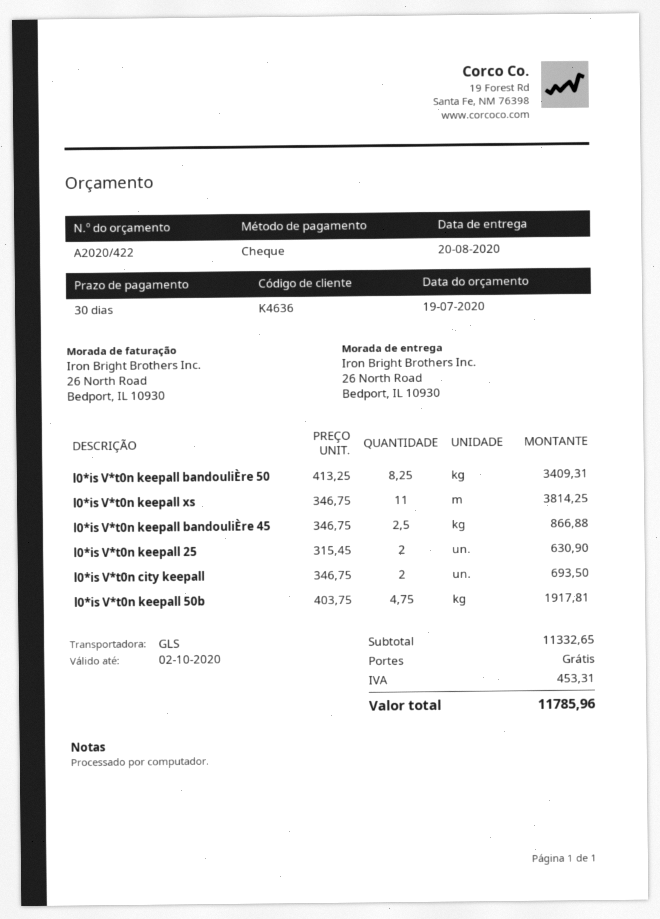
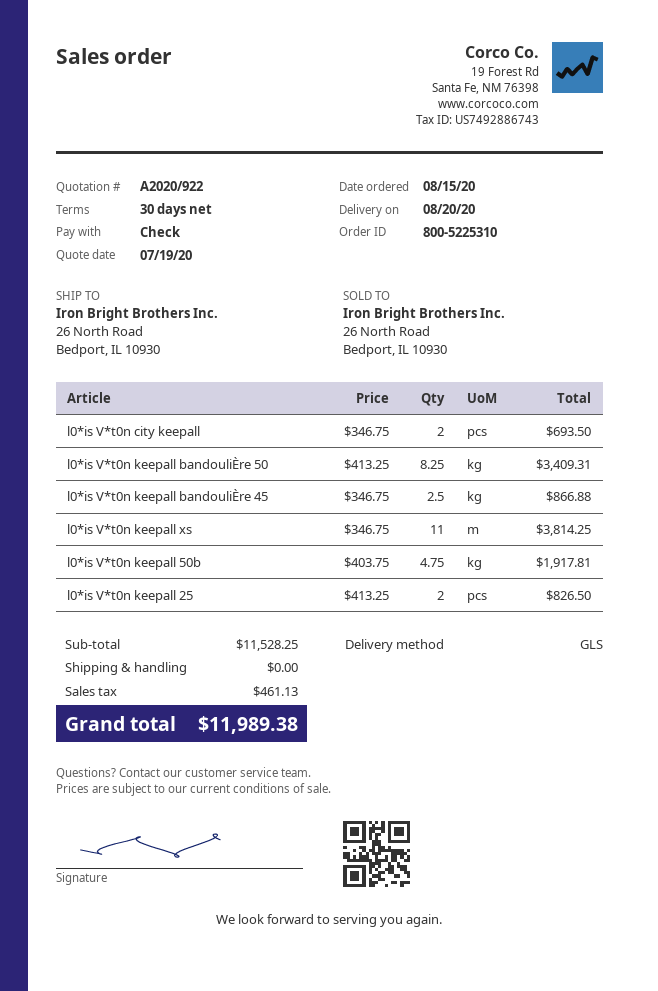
quote number: A2020/422 -> A2020/922
l0*is V*t0n keepall 25: 2 x 315.45 = 630.90 -> 2 x 413.25 = 826.50
subtotal: 11332.65 -> 11528.25
tax: 453.31 -> 461.13
total: 11785.96 -> 11989.38

